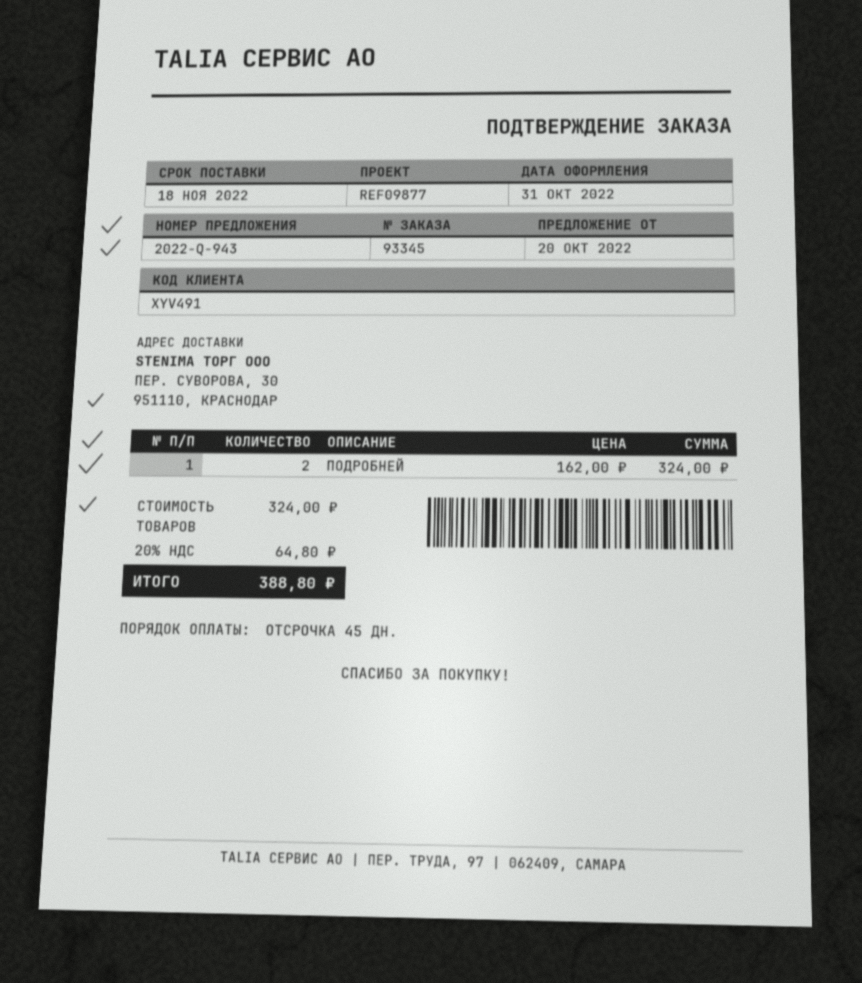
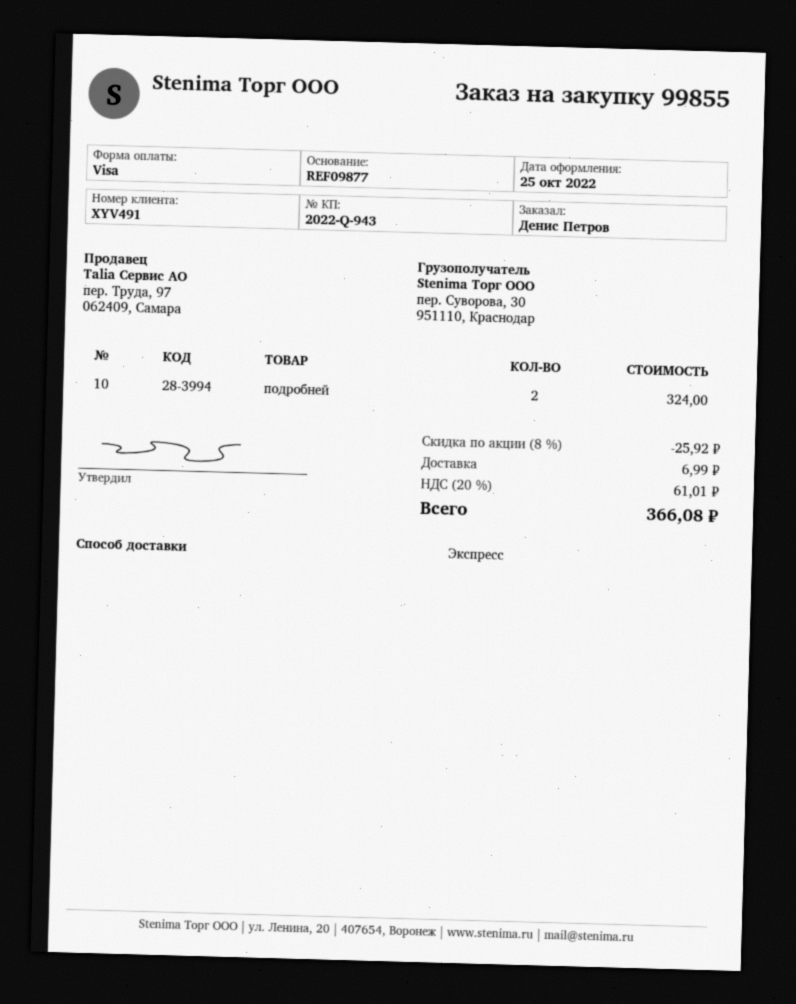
order number: 93345 -> 99855
order date: 2022-10-31 -> 2022-10-25
discount: none -> 8% = 25.92
shipping: none -> 6.99
tax: 20% = 64.80 -> 20% = 61.01
total: 388.80 -> 366.08

